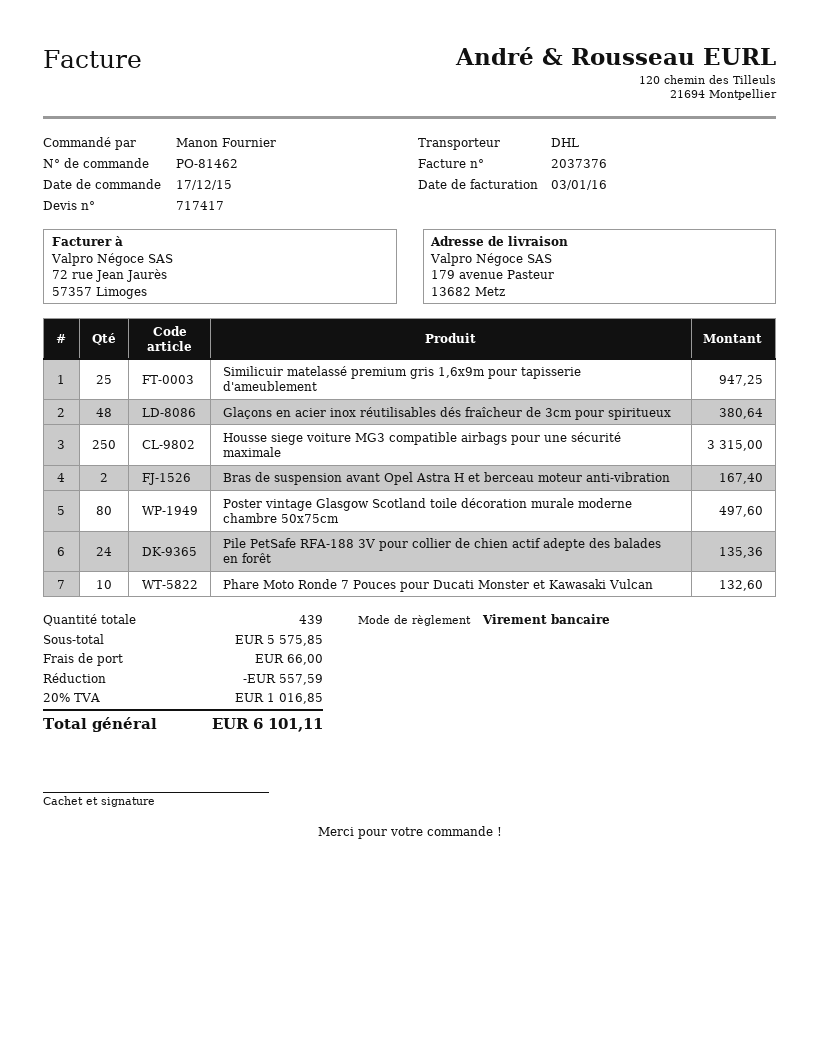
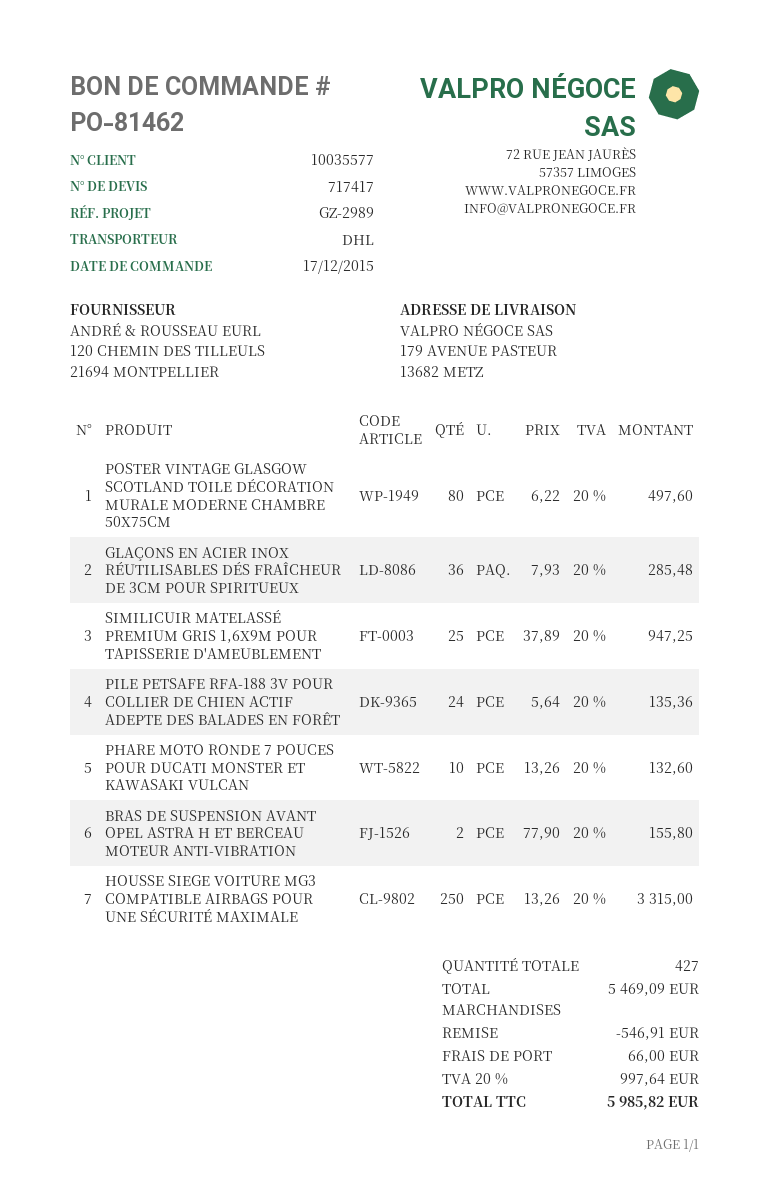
Glaçons en acier inox réutilisables dés fraîcheur de 3cm pour spiritueux: 48 for 380.64 -> 36 for 285.48
Bras de suspension avant Opel Astra H et berceau moteur anti-vibration: 2 for 167.40 -> 2 for 155.80
total quantity: 439 -> 427
subtotal: 5575.85 -> 5469.09
discount: 557.59 -> 546.91
tax: 20% = 1016.85 -> 20% = 997.64
total: 6101.11 -> 5985.82

